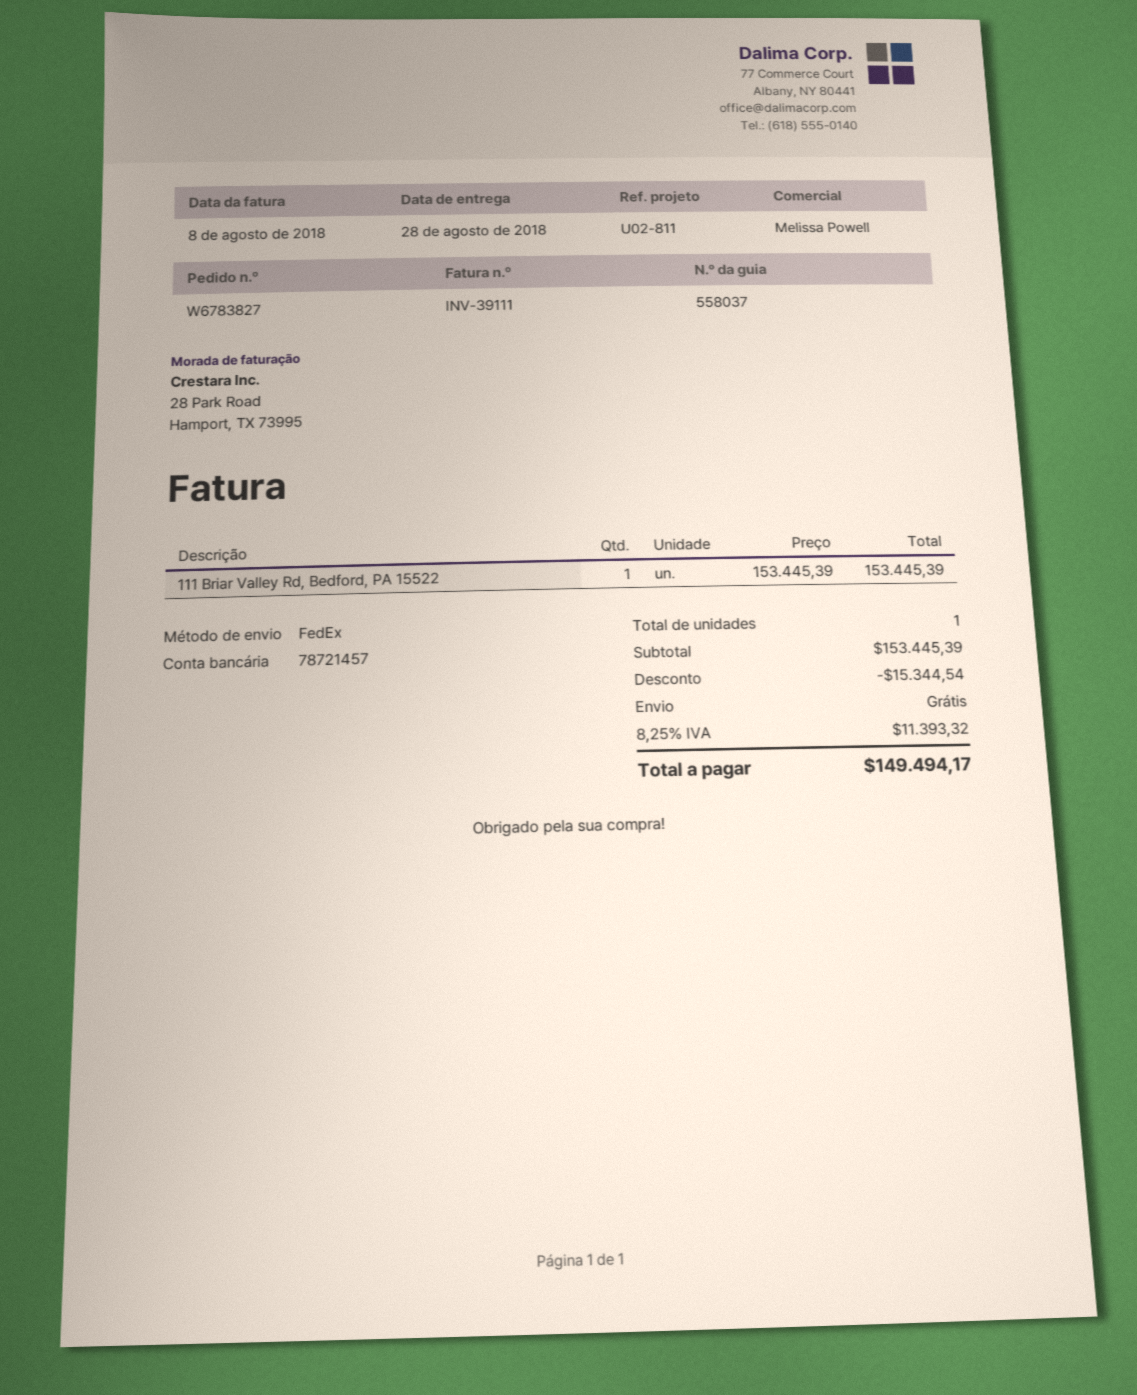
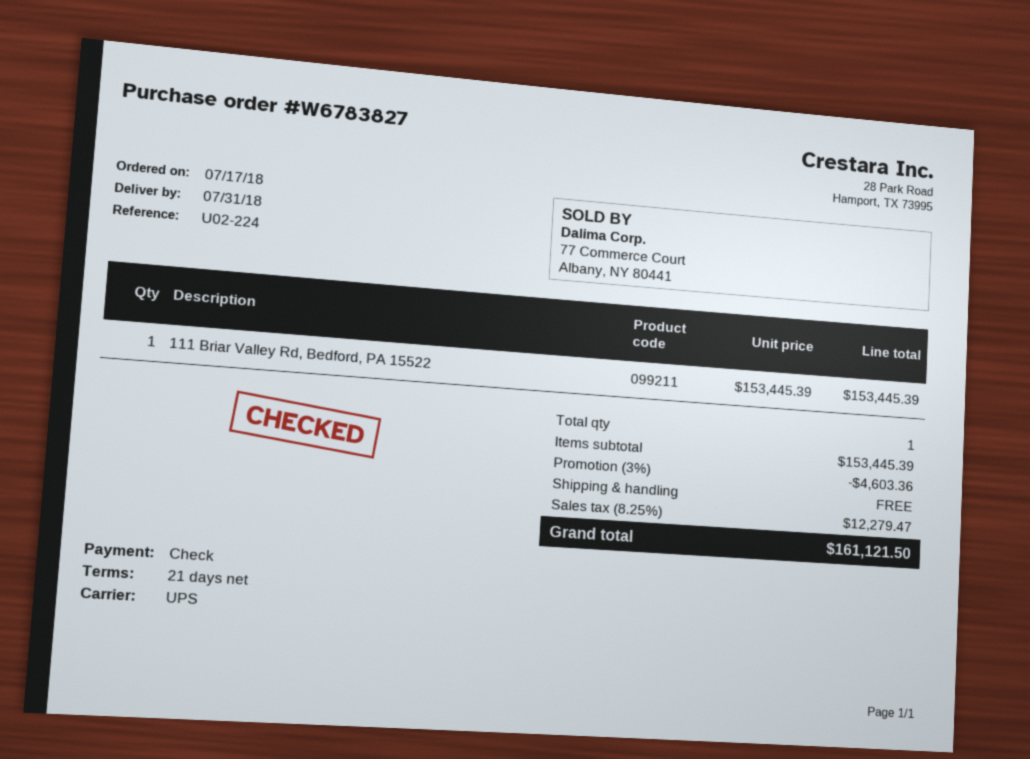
delivery date: 2018-08-28 -> 2018-07-31
reference: U02-811 -> U02-224
shipping method: FedEx -> UPS
discount: 15344.54 -> 4603.36
tax: 8.25% = 11393.32 -> 8.25% = 12279.47
total: 149494.17 -> 161121.50

